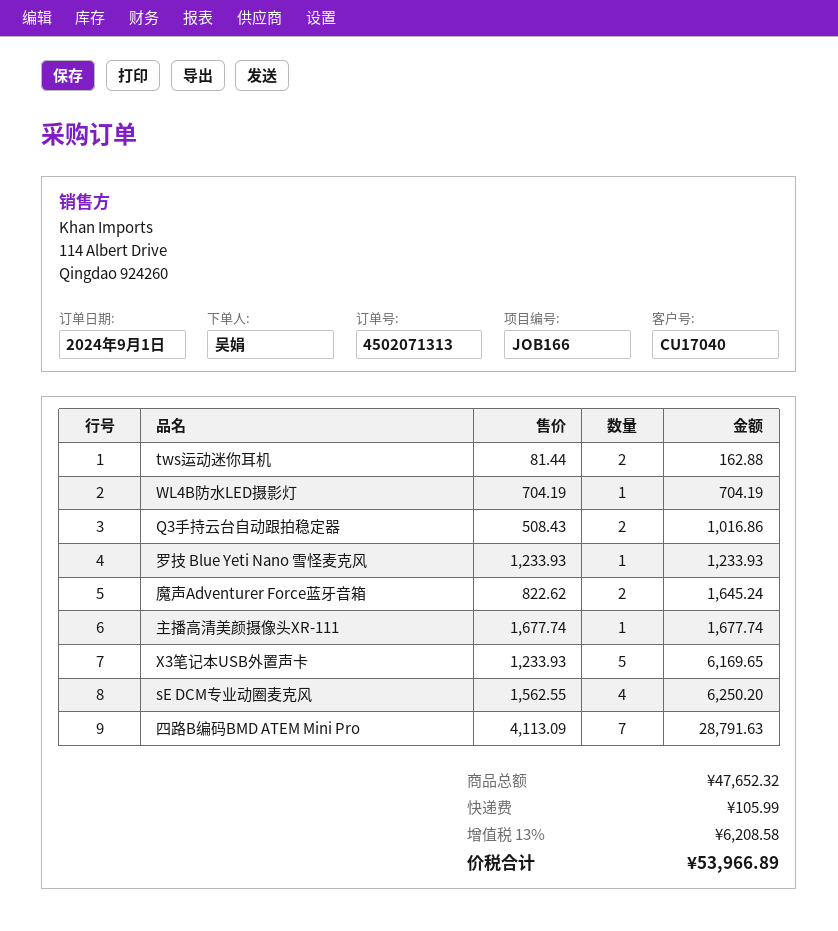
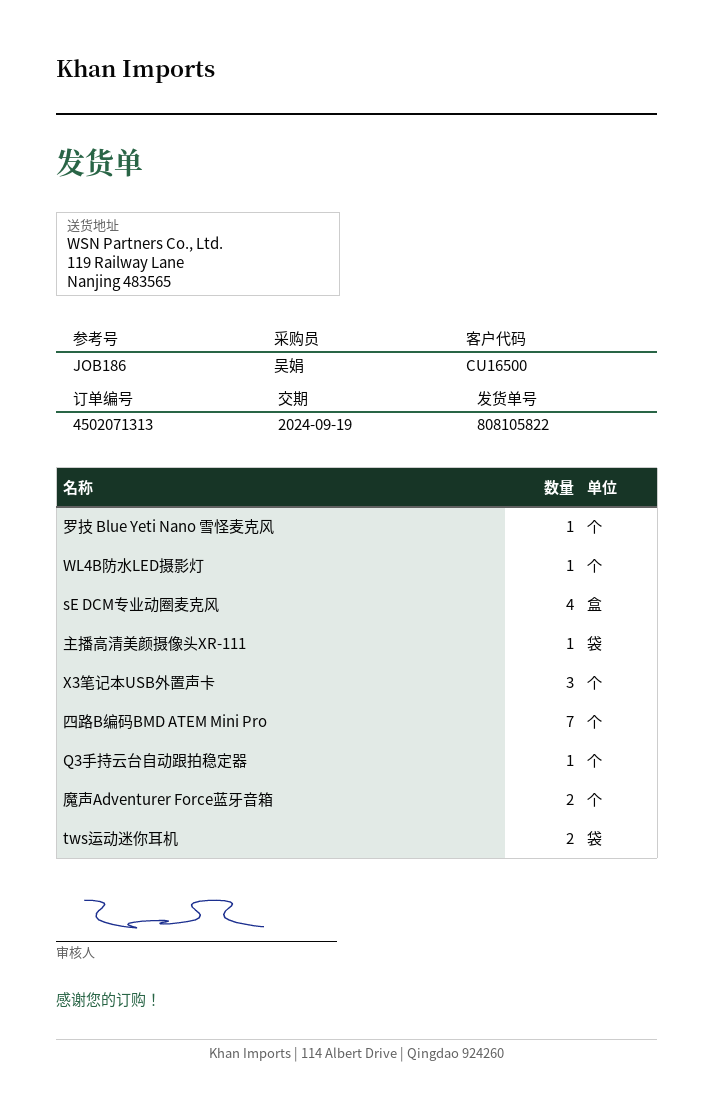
customer number: CU17040 -> CU16500
reference: JOB166 -> JOB186
Q3手持云台自动跟拍稳定器: 2 -> 1
X3笔记本USB外置声卡: 5 -> 3

